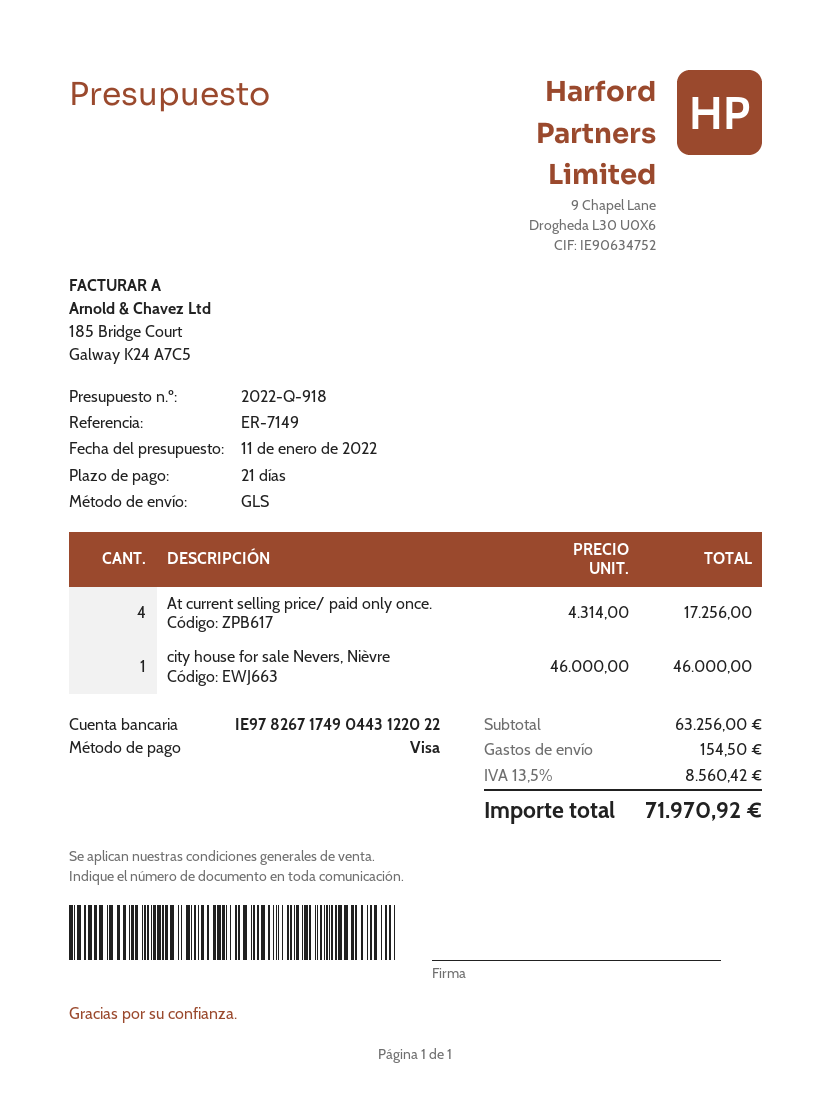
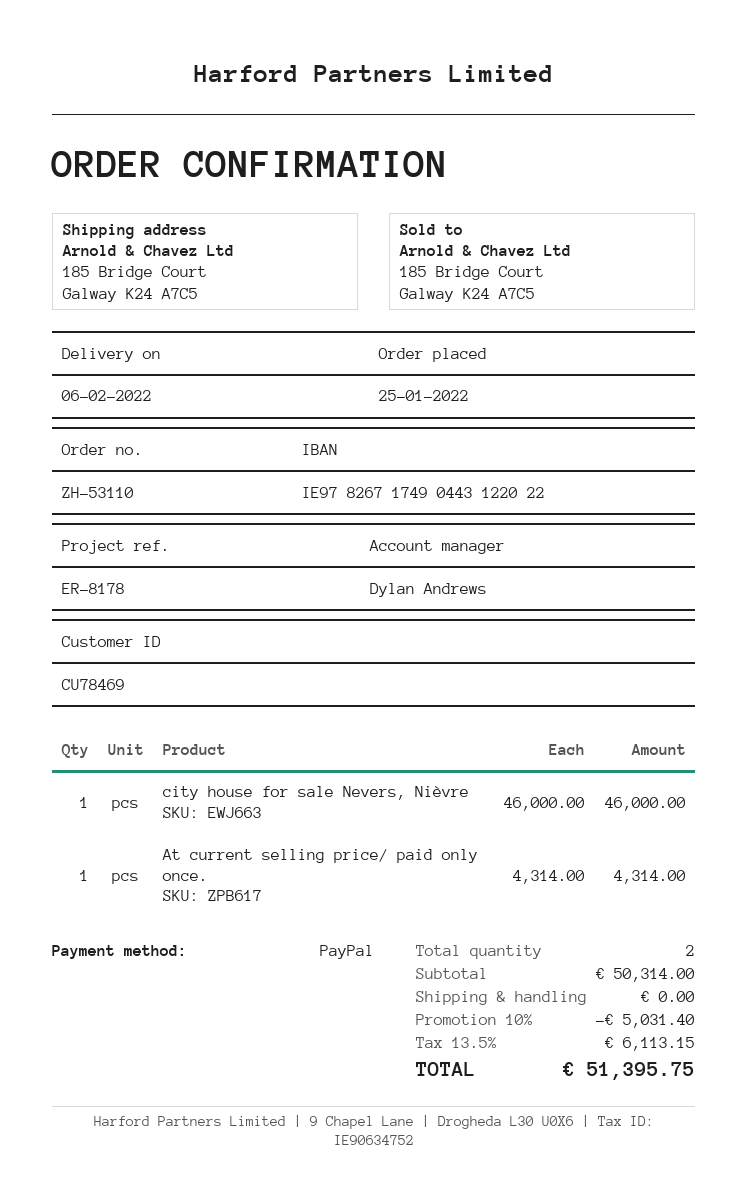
reference: ER-7149 -> ER-8178
payment method: Visa -> PayPal
At current selling price/ paid only once.: 4 x 4314.00 = 17256.00 -> 1 x 4314.00 = 4314.00
subtotal: 63256.00 -> 50314.00
discount: none -> 10% = 5031.40
shipping: 154.50 -> 0.00
tax: 13.5% = 8560.42 -> 13.5% = 6113.15
total: 71970.92 -> 51395.75

